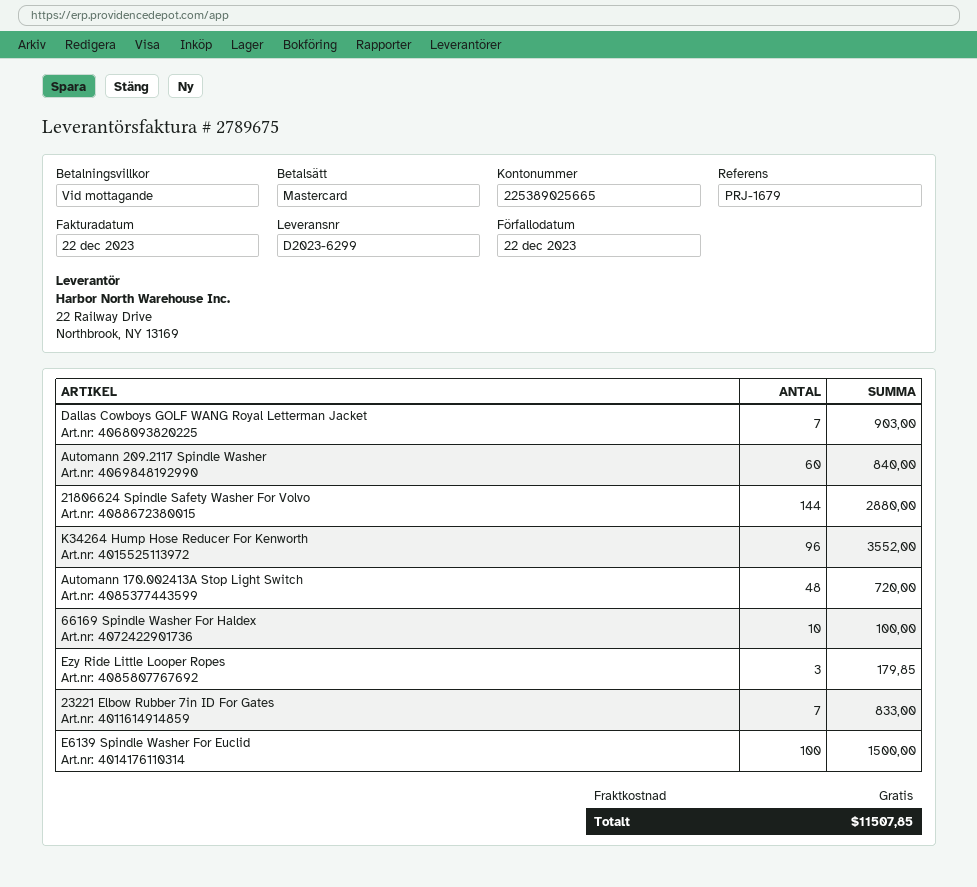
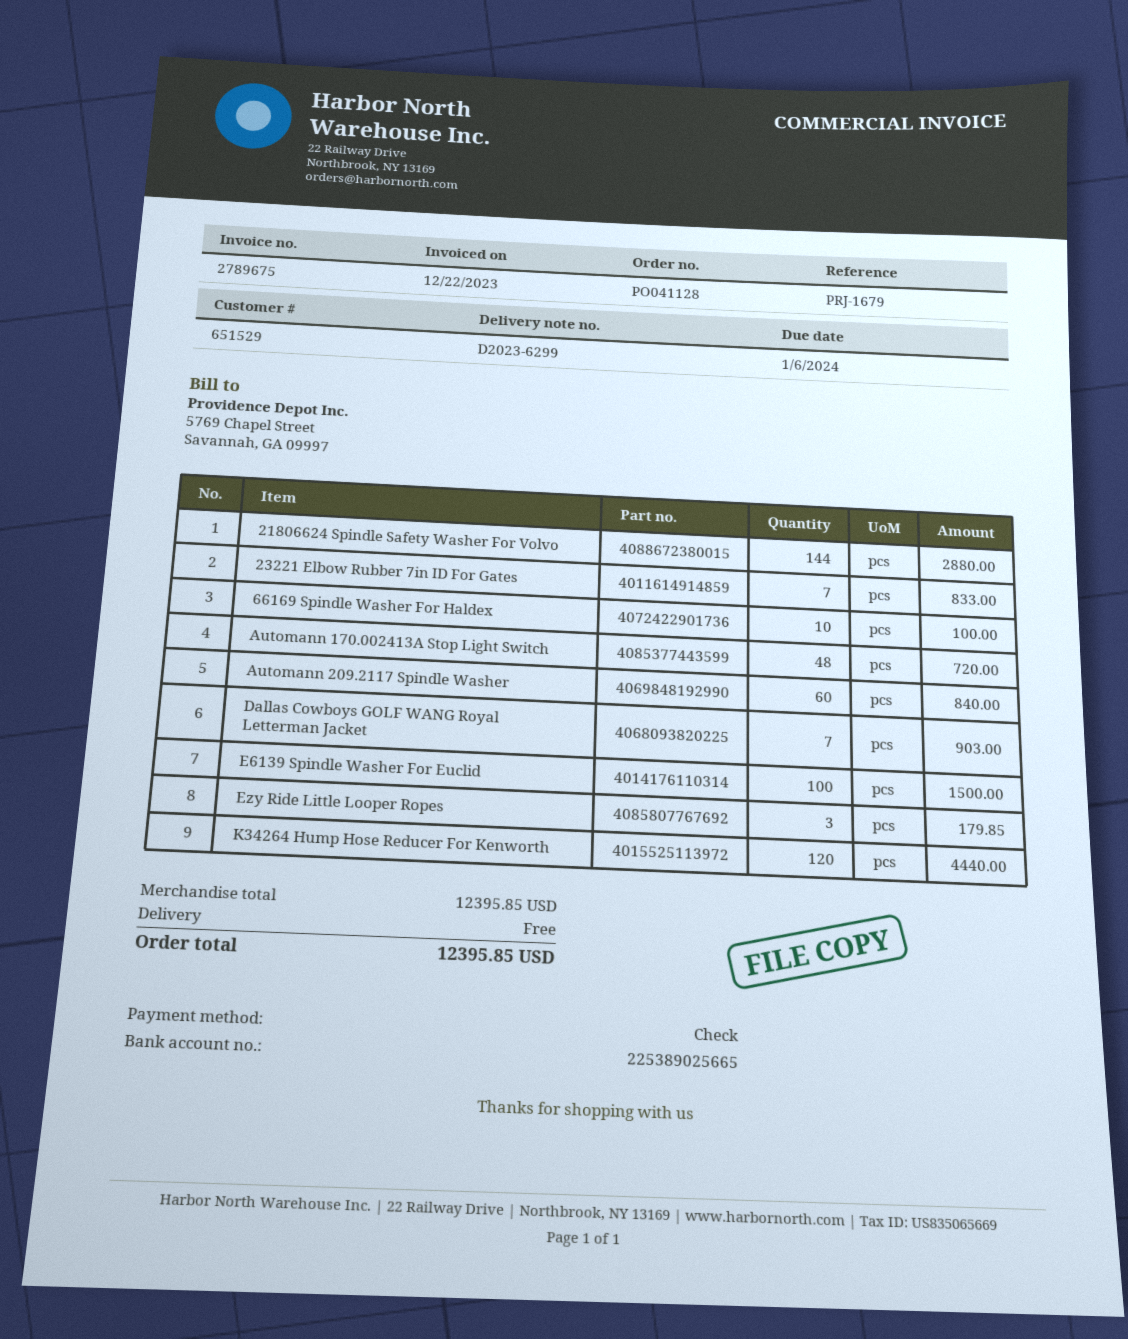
due date: 2023-12-22 -> 2024-01-06
payment method: Mastercard -> cheque
K34264 Hump Hose Reducer For Kenworth: 96 for 3552.00 -> 120 for 4440.00
total: 11507.85 -> 12395.85

